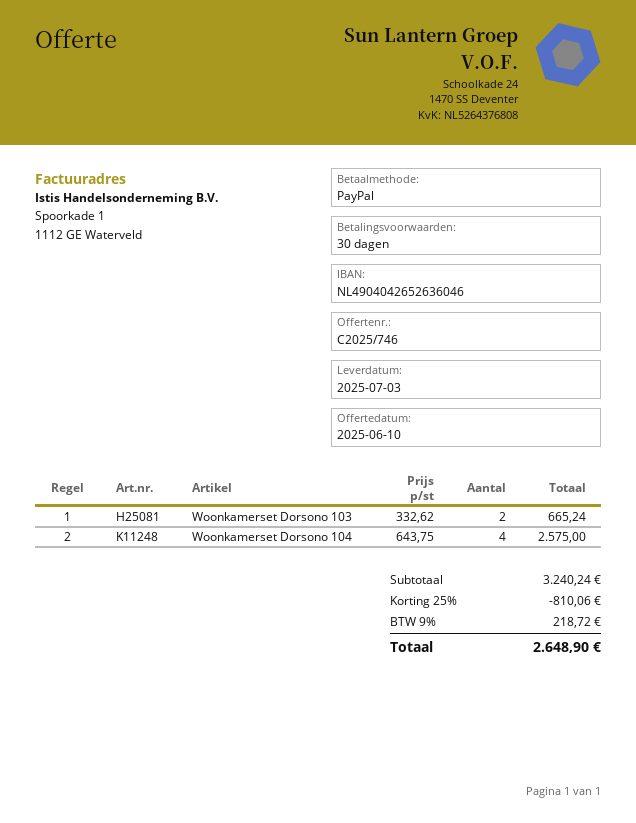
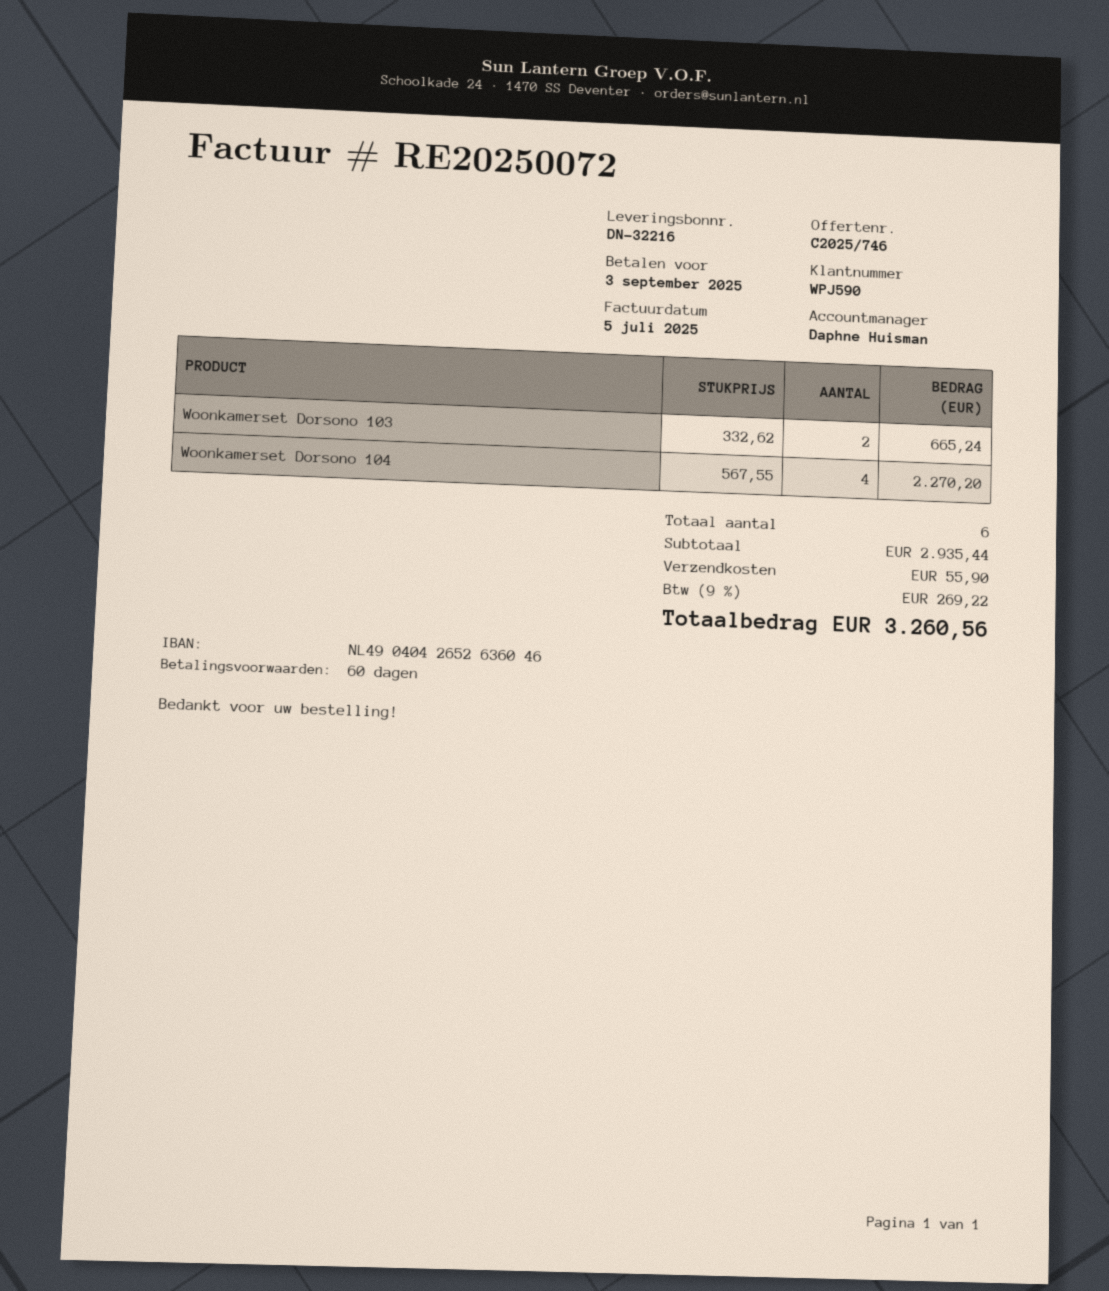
payment terms: 30 days -> 60 days
Woonkamerset Dorsono 104: 4 x 643.75 = 2575.00 -> 4 x 567.55 = 2270.20
subtotal: 3240.24 -> 2935.44
discount: 25% = 810.06 -> none
shipping: none -> 55.90
tax: 9% = 218.72 -> 9% = 269.22
total: 2648.90 -> 3260.56

